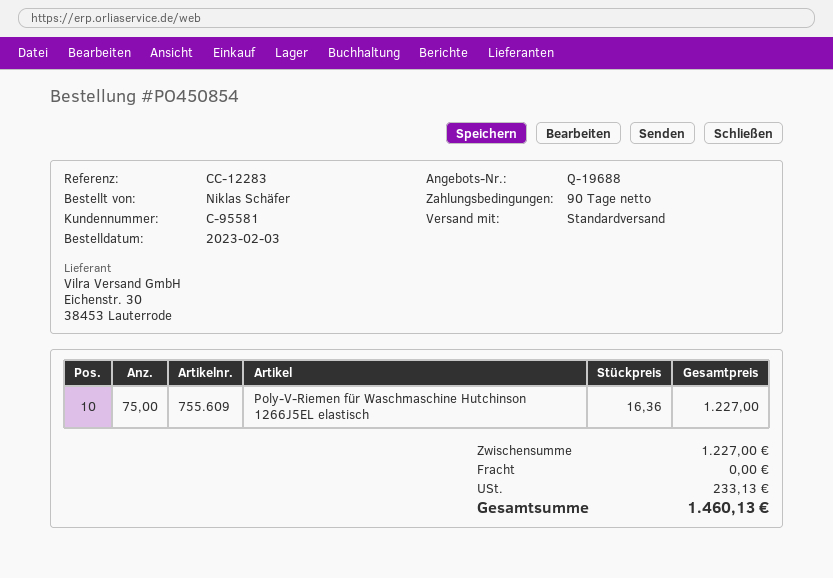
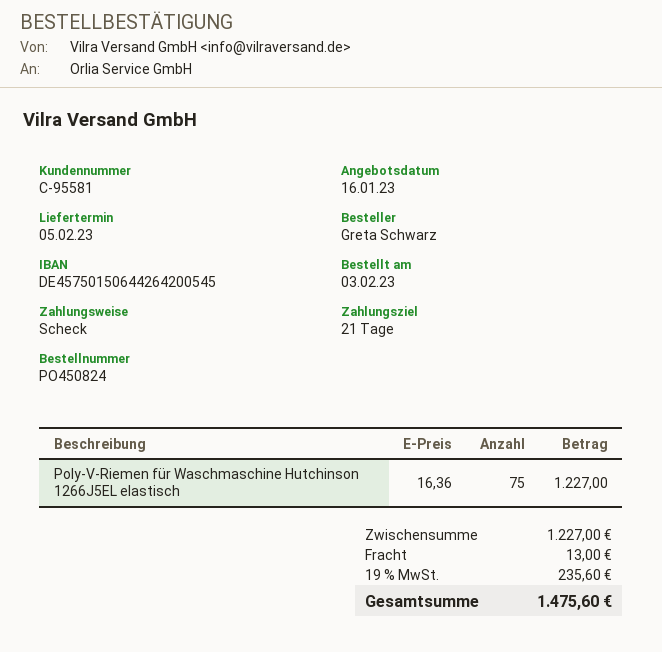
order number: PO450854 -> PO450824
payment terms: 90 days -> 21 days
ordered by: Niklas Schäfer -> Greta Schwarz
shipping: 0.00 -> 13.00
tax: 233.13 -> 235.60
total: 1460.13 -> 1475.60

